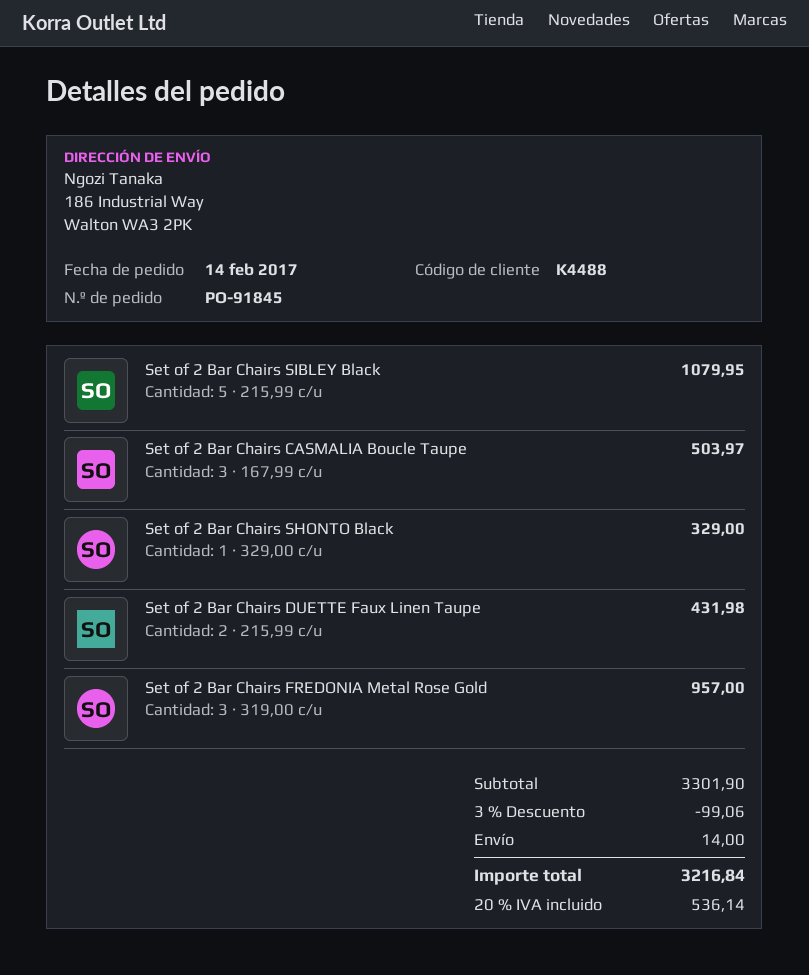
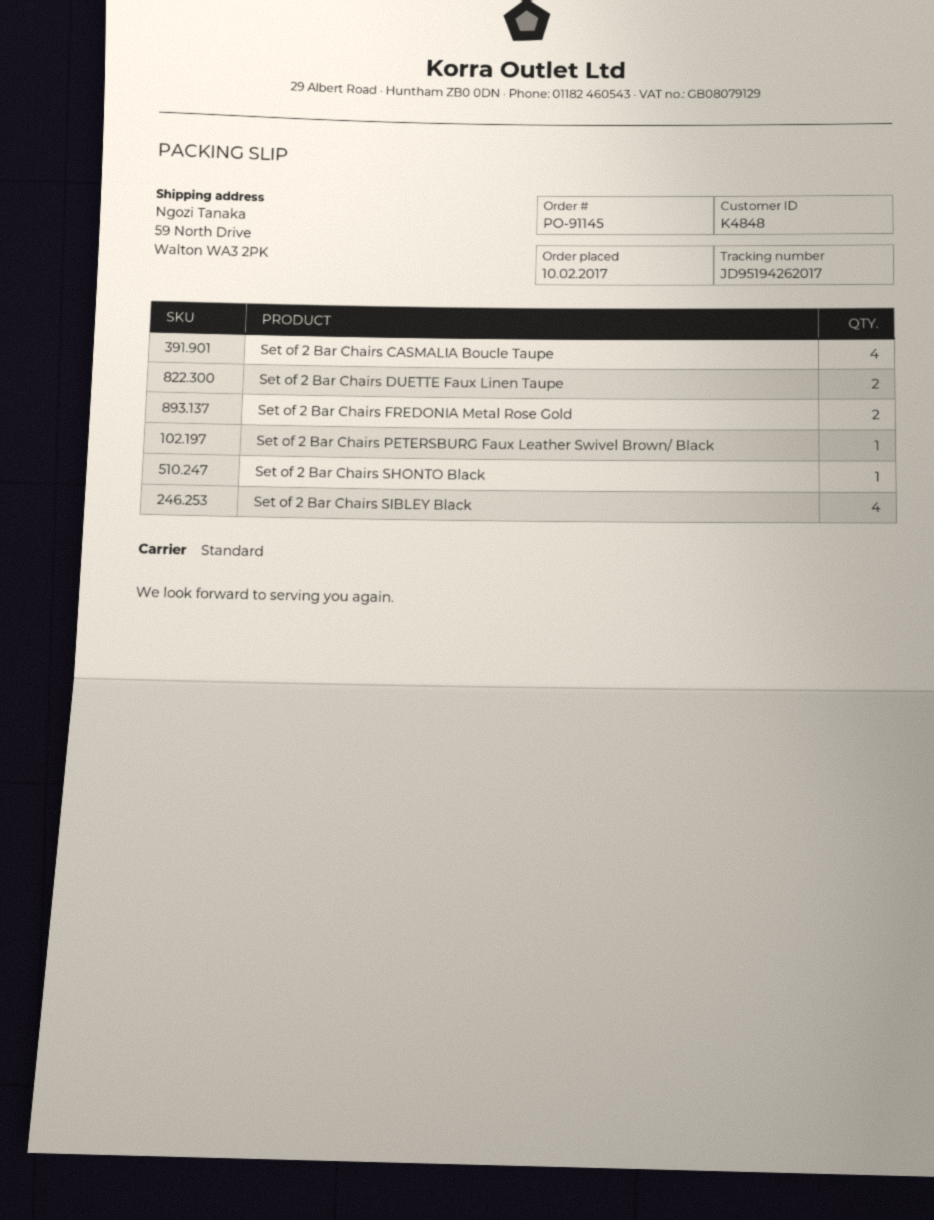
order number: PO-91845 -> PO-91145
order date: 2017-02-14 -> 2017-02-10
customer number: K4488 -> K4848
ship to: 186 Industrial Way, Walton WA3 2PK -> 59 North Drive, Walton WA3 2PK
Set of 2 Bar Chairs SIBLEY Black: 5 -> 4
Set of 2 Bar Chairs CASMALIA Boucle Taupe: 3 -> 4
Set of 2 Bar Chairs FREDONIA Metal Rose Gold: 3 -> 2
Set of 2 Bar Chairs PETERSBURG Faux Leather Swivel Brown/ Black: none -> 1

